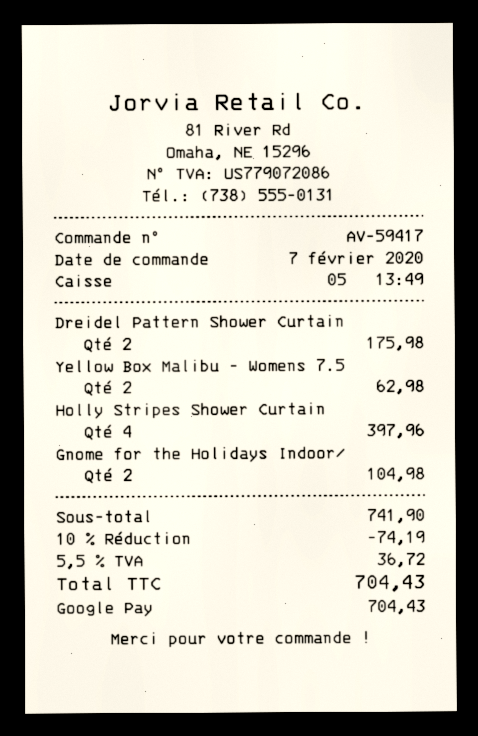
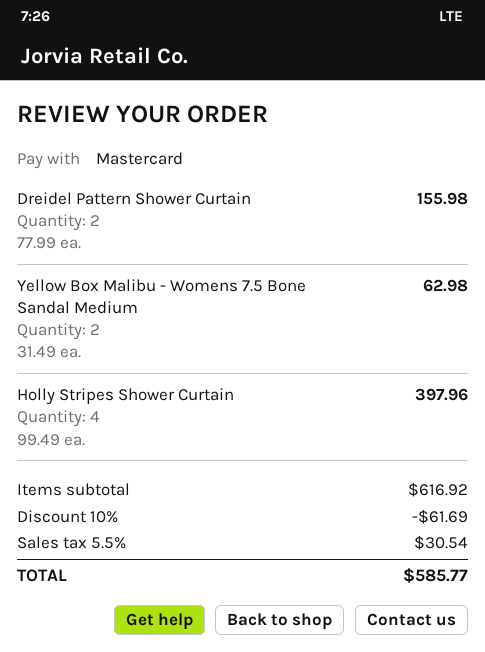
payment method: Google Pay -> Mastercard
Dreidel Pattern Shower Curtain: 2 for 175.98 -> 2 for 155.98
Gnome for the Holidays Indoor/: 2 for 104.98 -> none
subtotal: 741.90 -> 616.92
discount: 10% = 74.19 -> 10% = 61.69
tax: 5.5% = 36.72 -> 5.5% = 30.54
total: 704.43 -> 585.77

